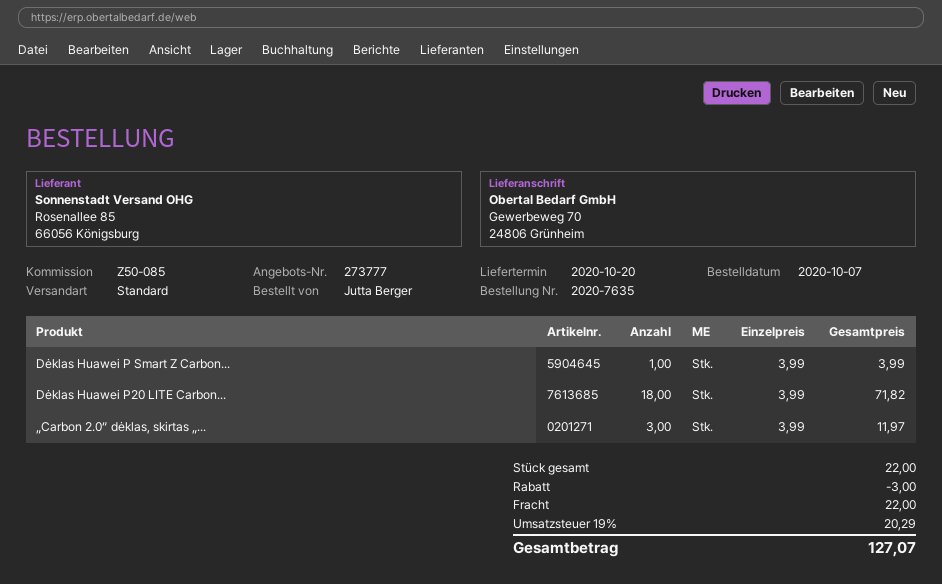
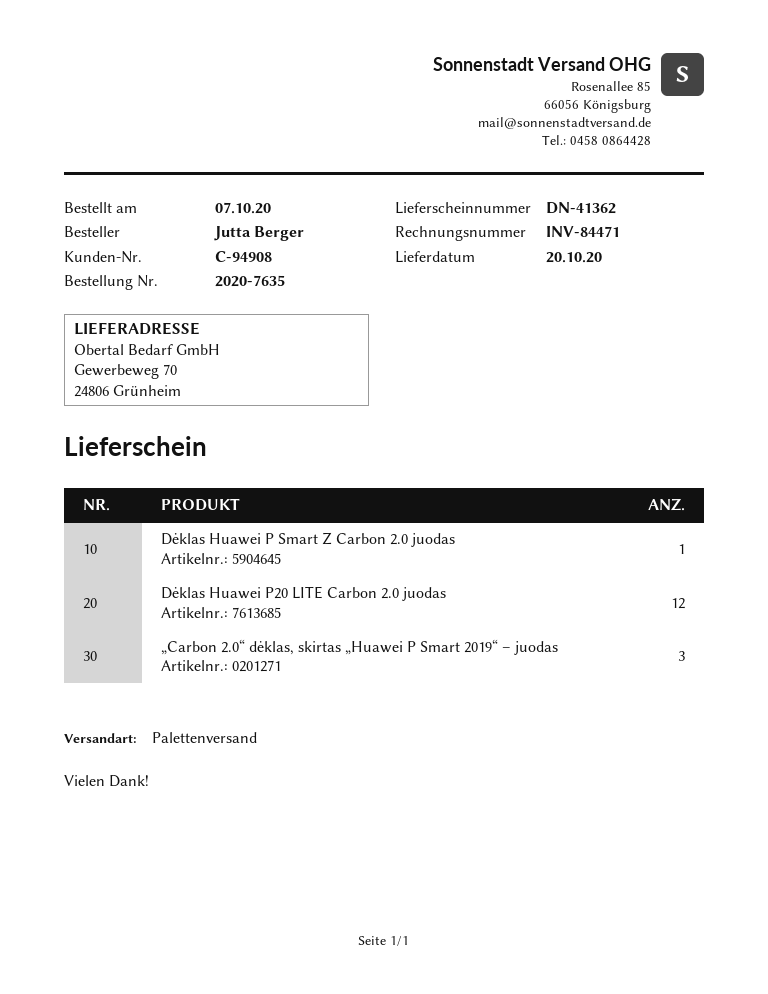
shipping method: standard -> pallet freight
Dėklas Huawei P20 LITE Carbon...: 18 -> 12

